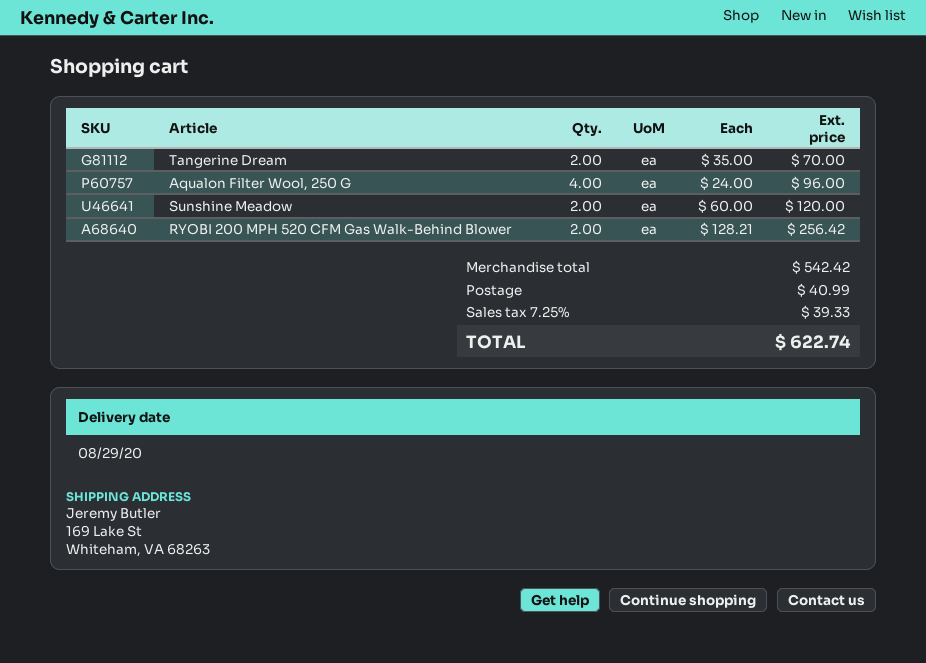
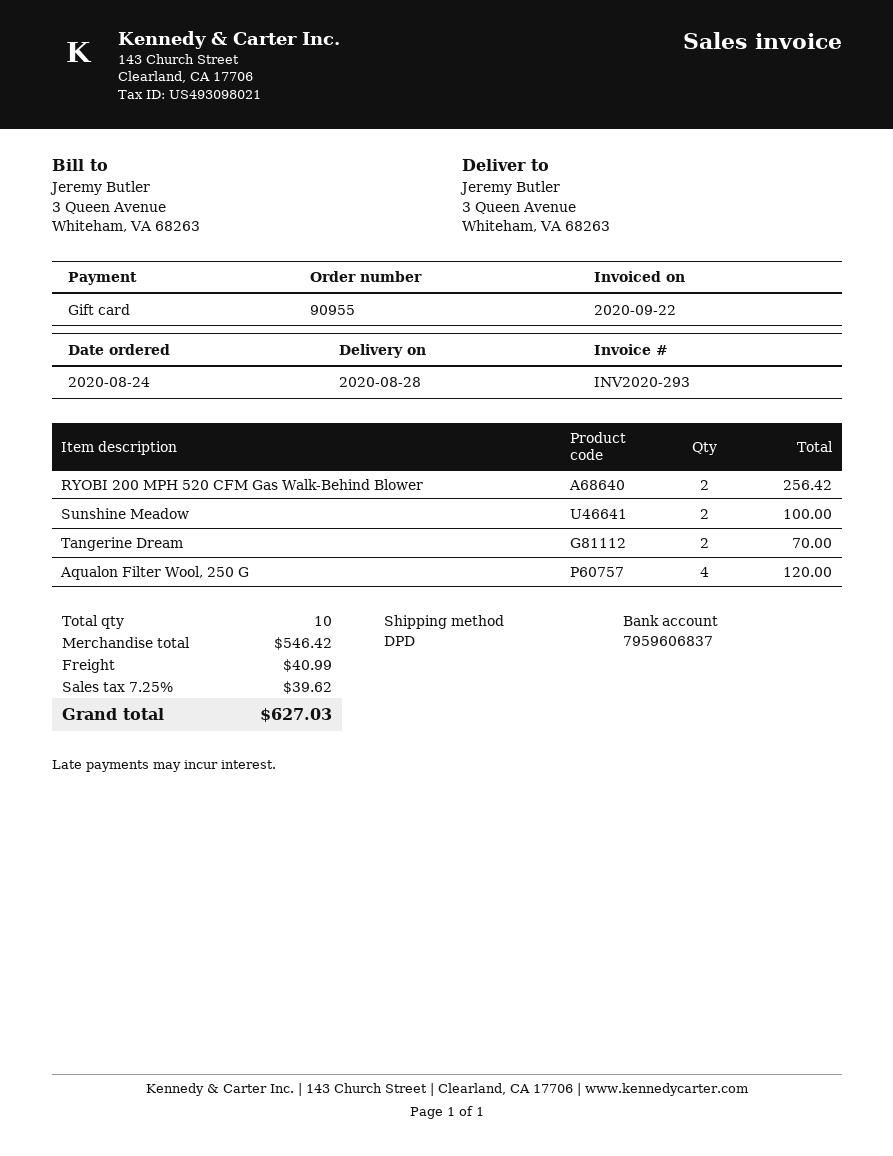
delivery date: 2020-08-29 -> 2020-08-28
ship to: 169 Lake St, Whiteham, VA 68263 -> 3 Queen Avenue, Whiteham, VA 68263
Aqualon Filter Wool, 250 G: 4 for 96.00 -> 4 for 120.00
Sunshine Meadow: 2 for 120.00 -> 2 for 100.00
subtotal: 542.42 -> 546.42
tax: 7.25% = 39.33 -> 7.25% = 39.62
total: 622.74 -> 627.03

